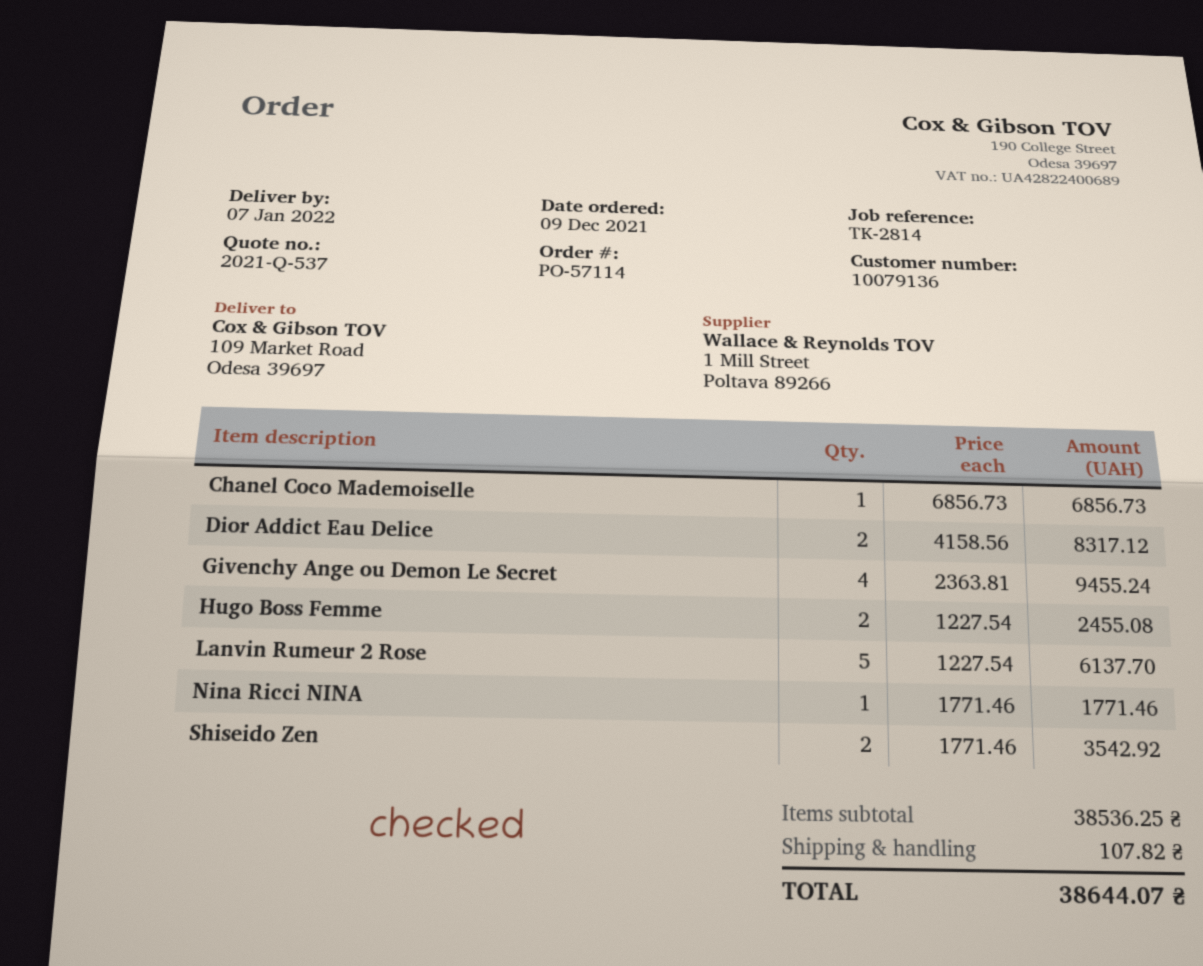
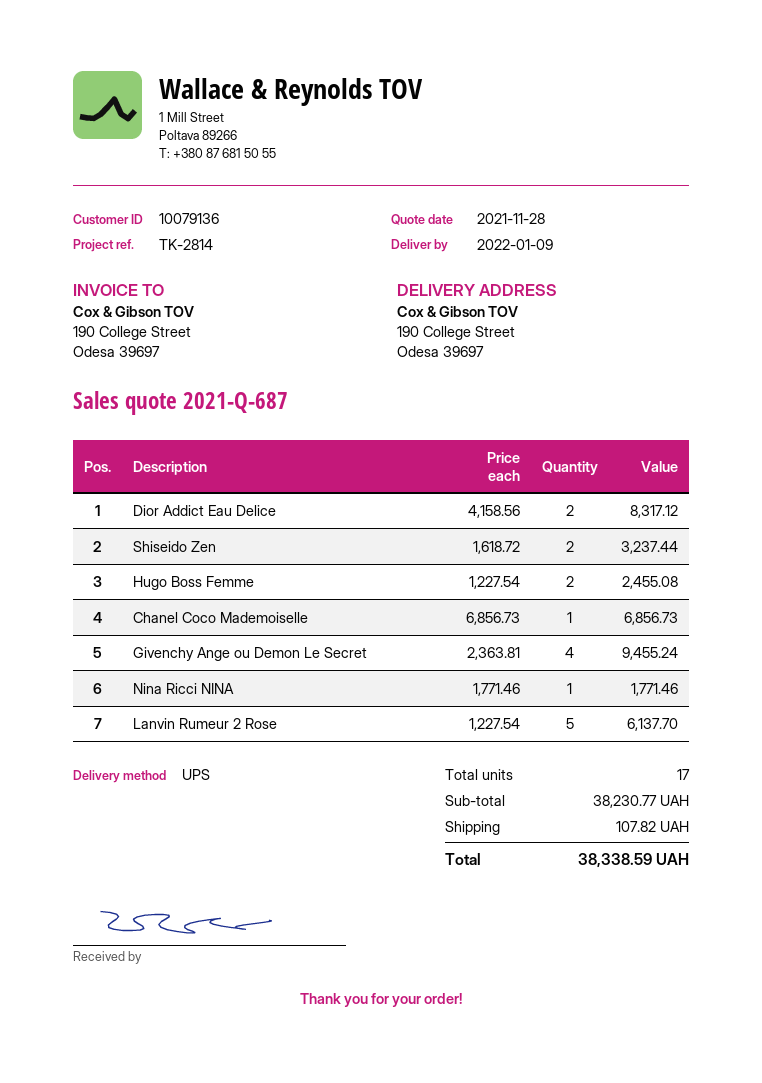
quote number: 2021-Q-537 -> 2021-Q-687
delivery date: 2022-01-07 -> 2022-01-09
ship to: 109 Market Road, Odesa 39697 -> 190 College Street, Odesa 39697
Shiseido Zen: 2 x 1771.46 = 3542.92 -> 2 x 1618.72 = 3237.44
subtotal: 38536.25 -> 38230.77
total: 38644.07 -> 38338.59

